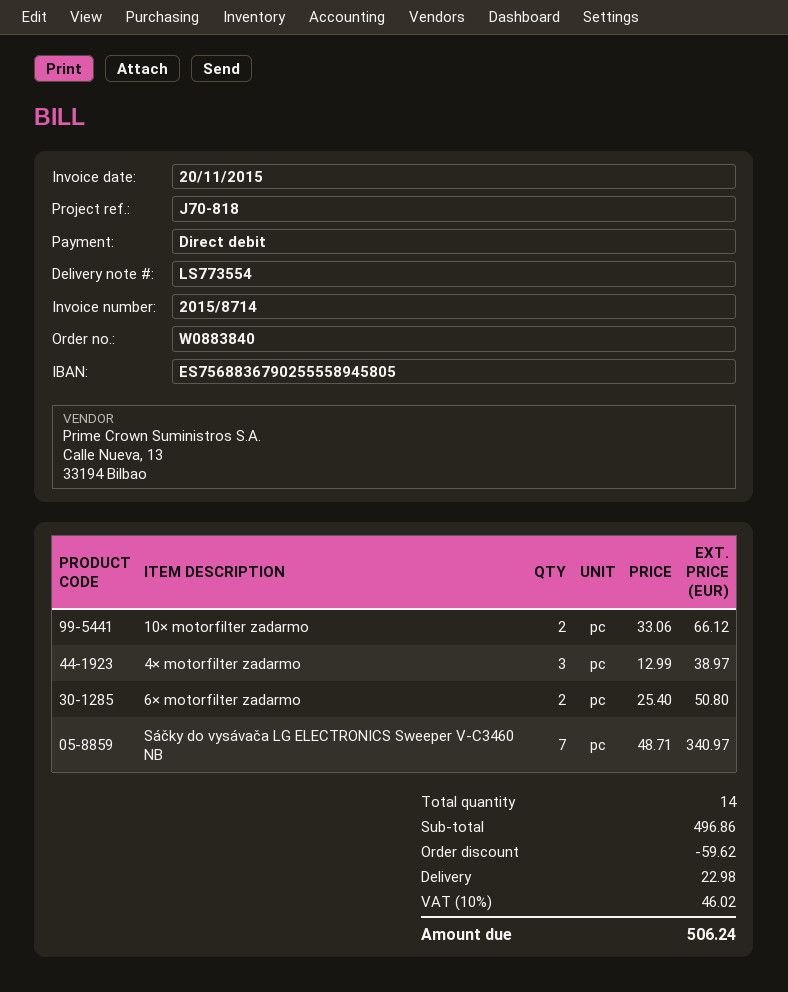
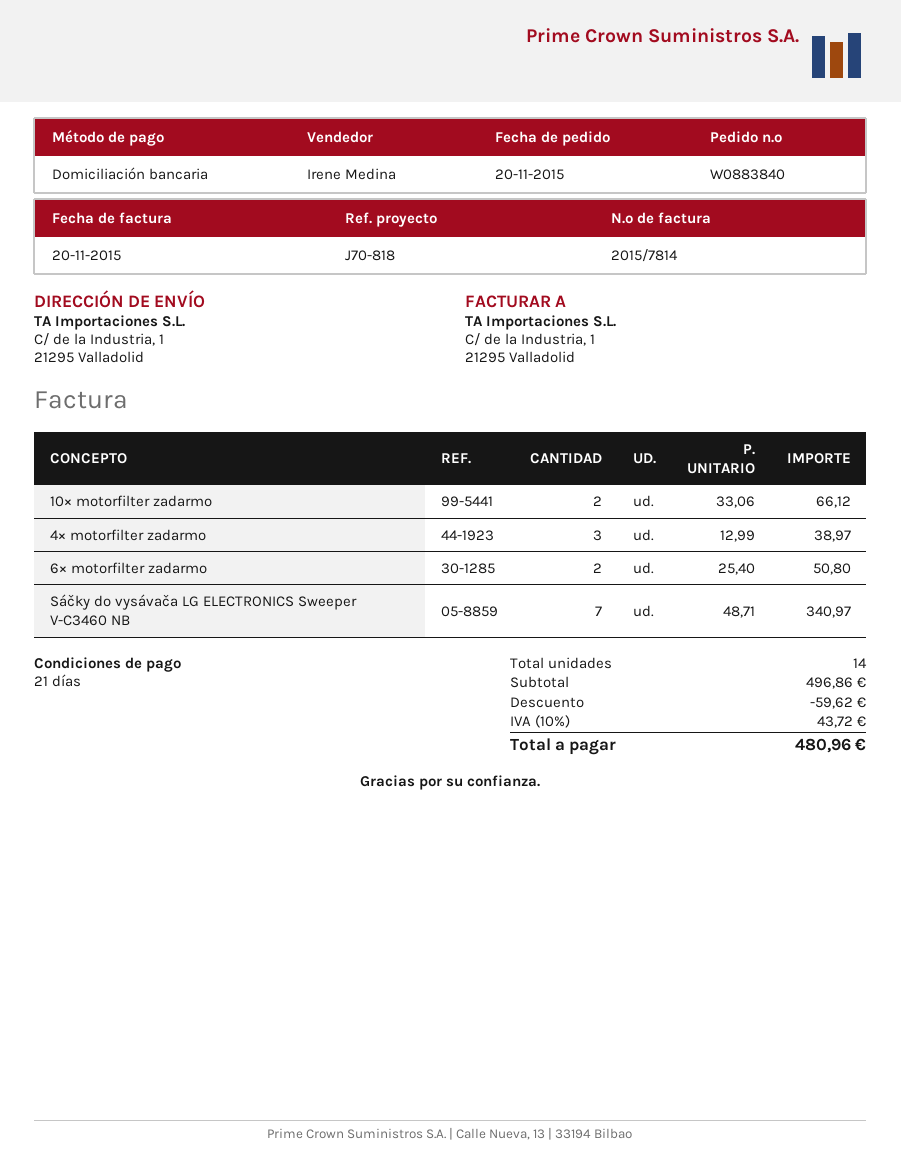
invoice number: 2015/8714 -> 2015/7814
shipping: 22.98 -> none
tax: 10% = 46.02 -> 10% = 43.72
total: 506.24 -> 480.96

